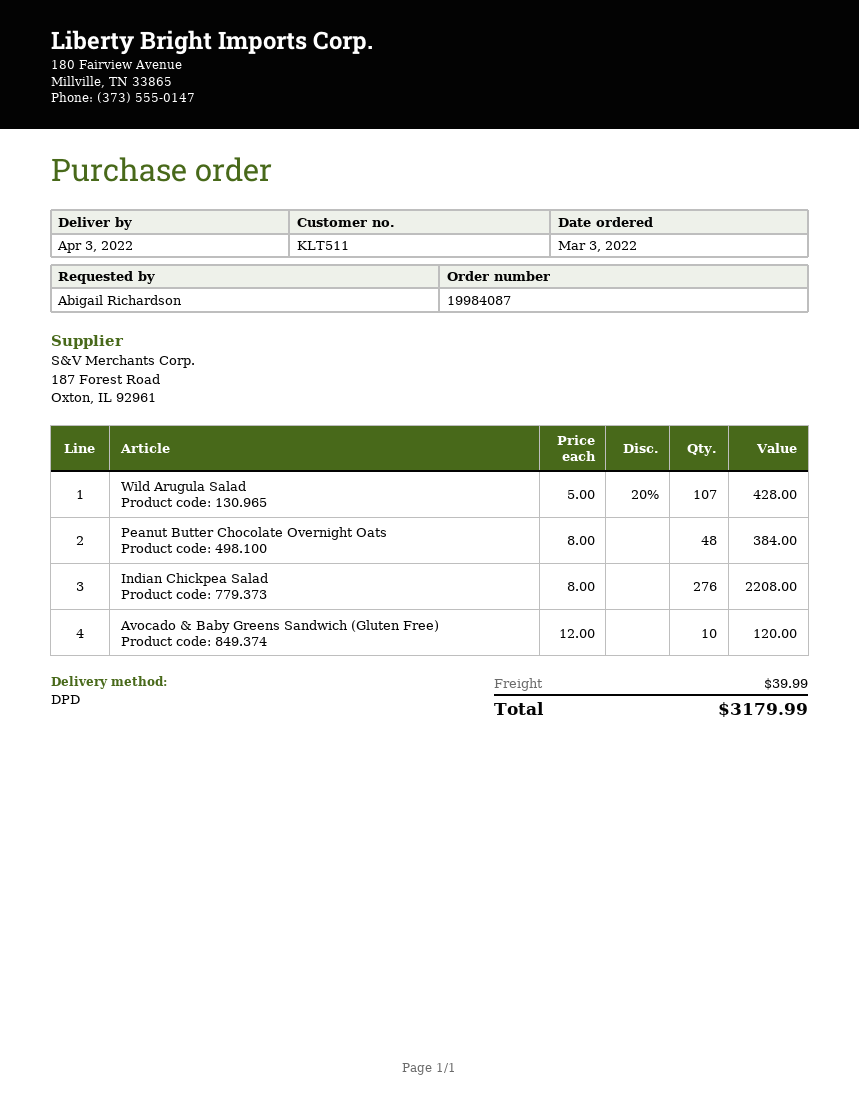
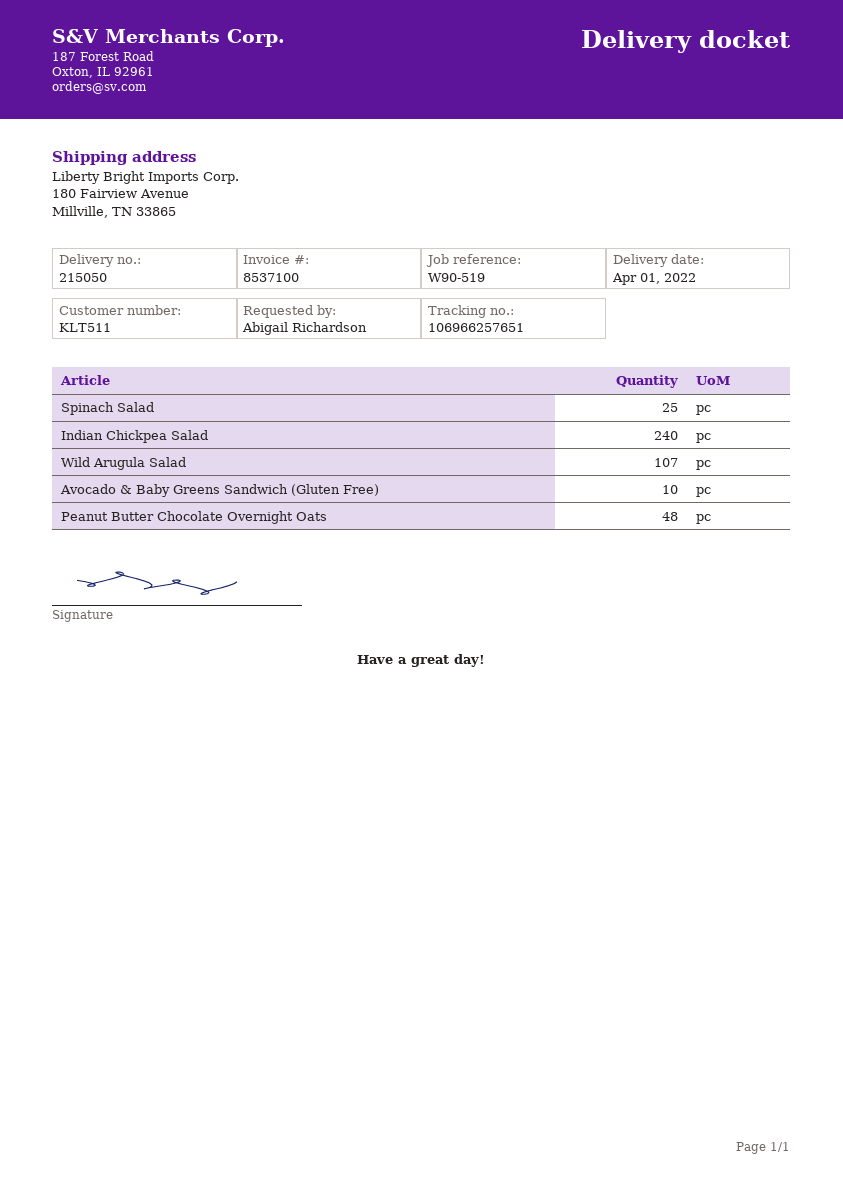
delivery date: 2022-04-03 -> 2022-04-01
Indian Chickpea Salad: 276 -> 240
Spinach Salad: none -> 25

